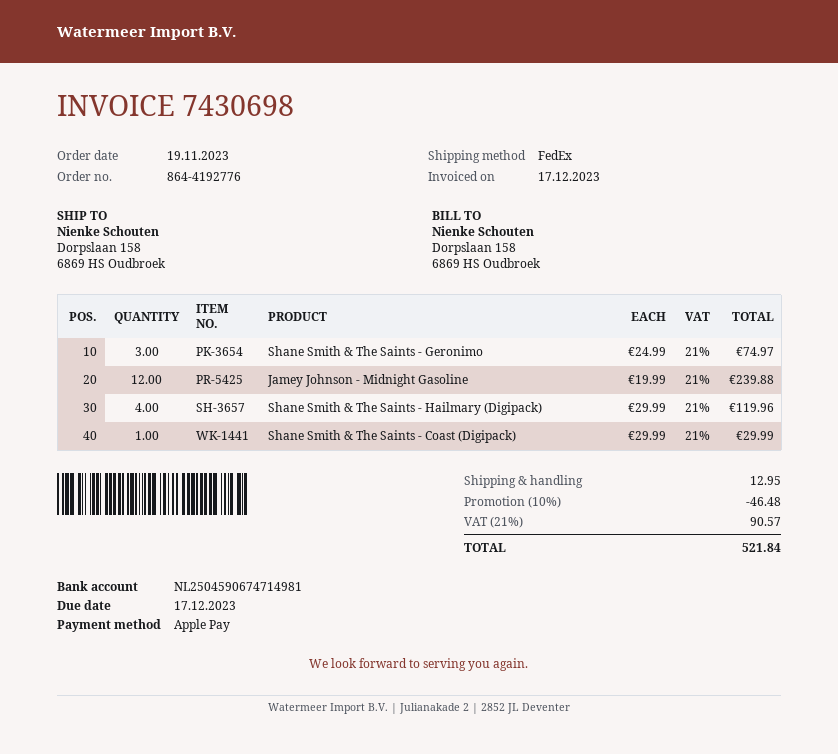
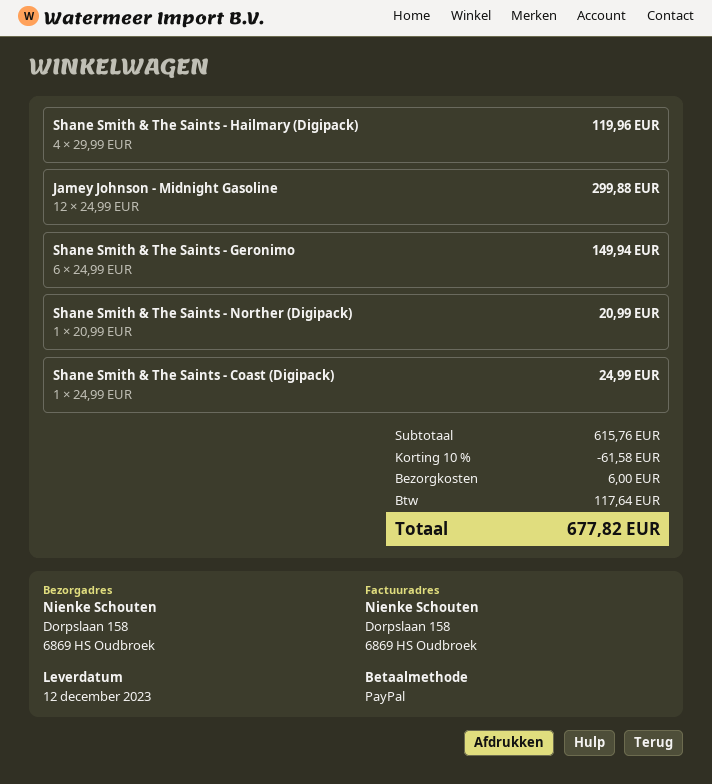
payment method: Apple Pay -> PayPal
Shane Smith & The Saints - Geronimo: 3 x 24.99 = 74.97 -> 6 x 24.99 = 149.94
Jamey Johnson - Midnight Gasoline: 12 x 19.99 = 239.88 -> 12 x 24.99 = 299.88
Shane Smith & The Saints - Coast (Digipack): 1 x 29.99 = 29.99 -> 1 x 24.99 = 24.99
Shane Smith & The Saints - Norther (Digipack): none -> 1 x 20.99 = 20.99
discount: 10% = 46.48 -> 10% = 61.58
shipping: 12.95 -> 6.00
tax: 90.57 -> 117.64
total: 521.84 -> 677.82

